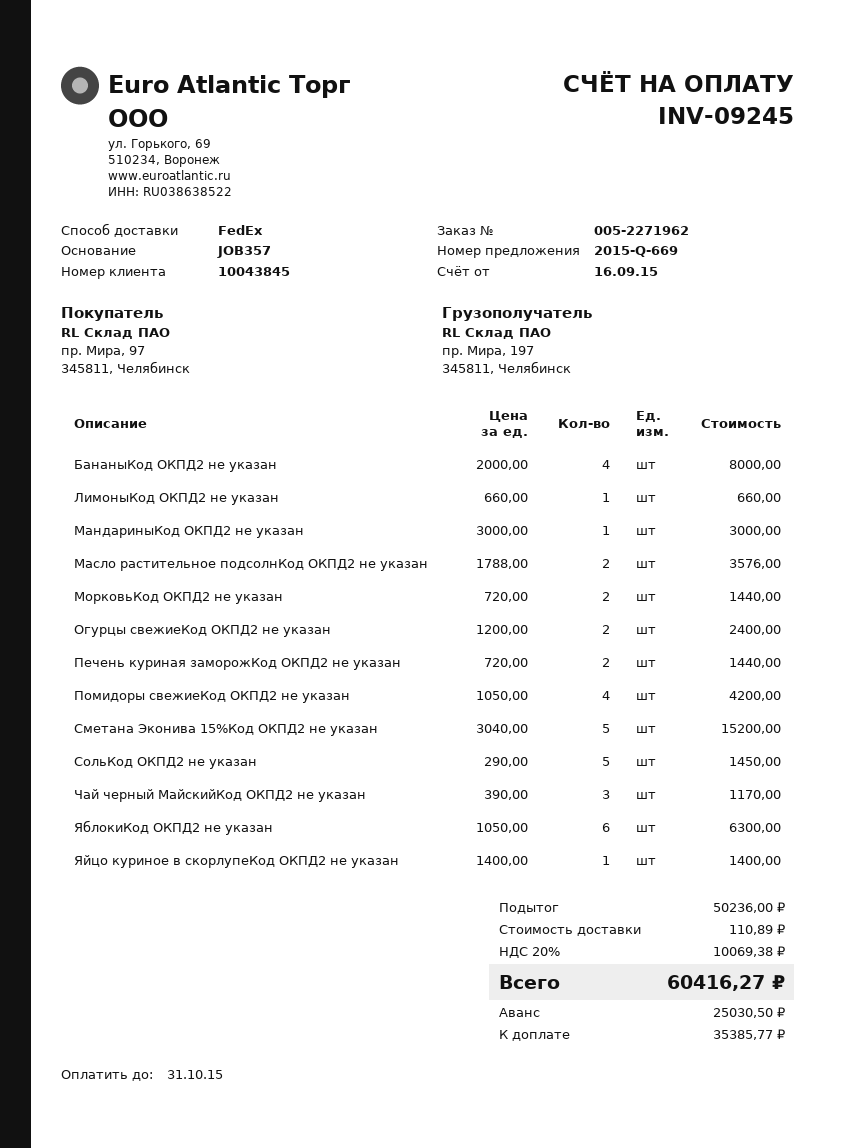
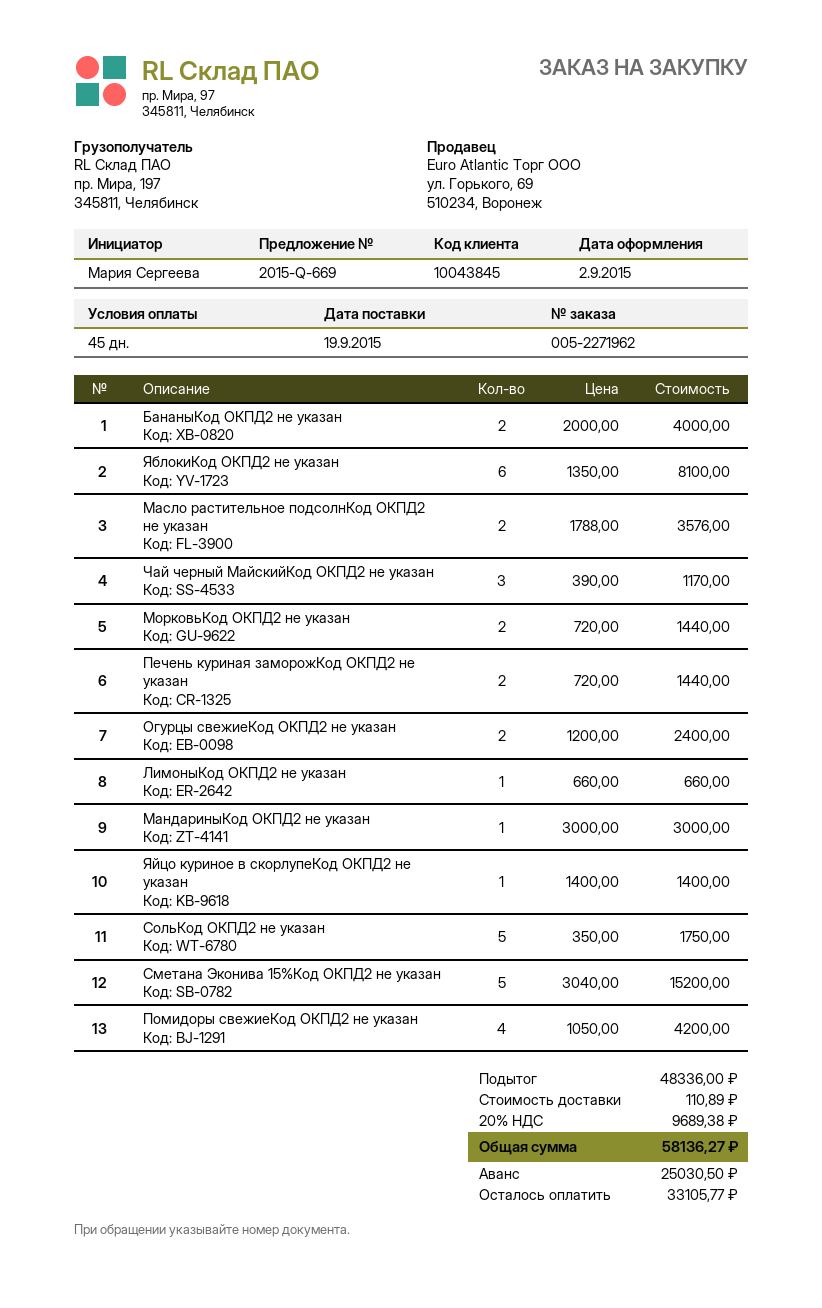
БананыКод ОКПД2 не указан: 4 x 2000.00 = 8000.00 -> 2 x 2000.00 = 4000.00
СольКод ОКПД2 не указан: 5 x 290.00 = 1450.00 -> 5 x 350.00 = 1750.00
ЯблокиКод ОКПД2 не указан: 6 x 1050.00 = 6300.00 -> 6 x 1350.00 = 8100.00
subtotal: 50236.00 -> 48336.00
tax: 20% = 10069.38 -> 20% = 9689.38
total: 60416.27 -> 58136.27
balance: 35385.77 -> 33105.77

